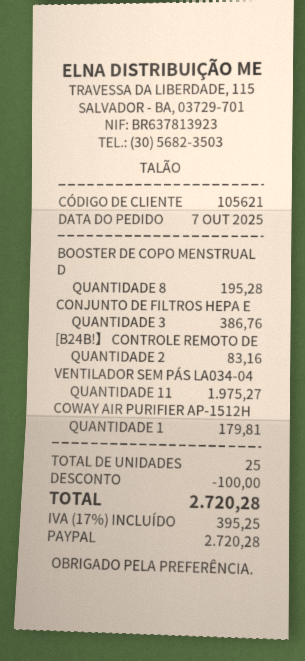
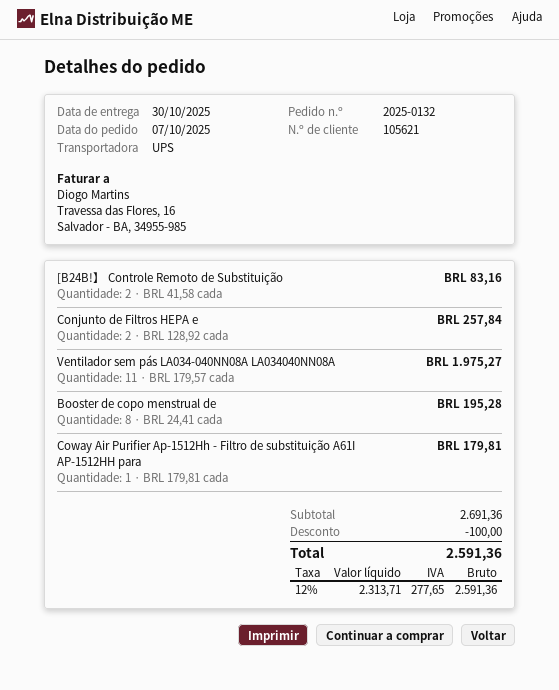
CONJUNTO DE FILTROS HEPA E: 3 for 386.76 -> 2 for 257.84
tax: 17% = 395.25 -> 12% = 277.65
total: 2720.28 -> 2591.36

